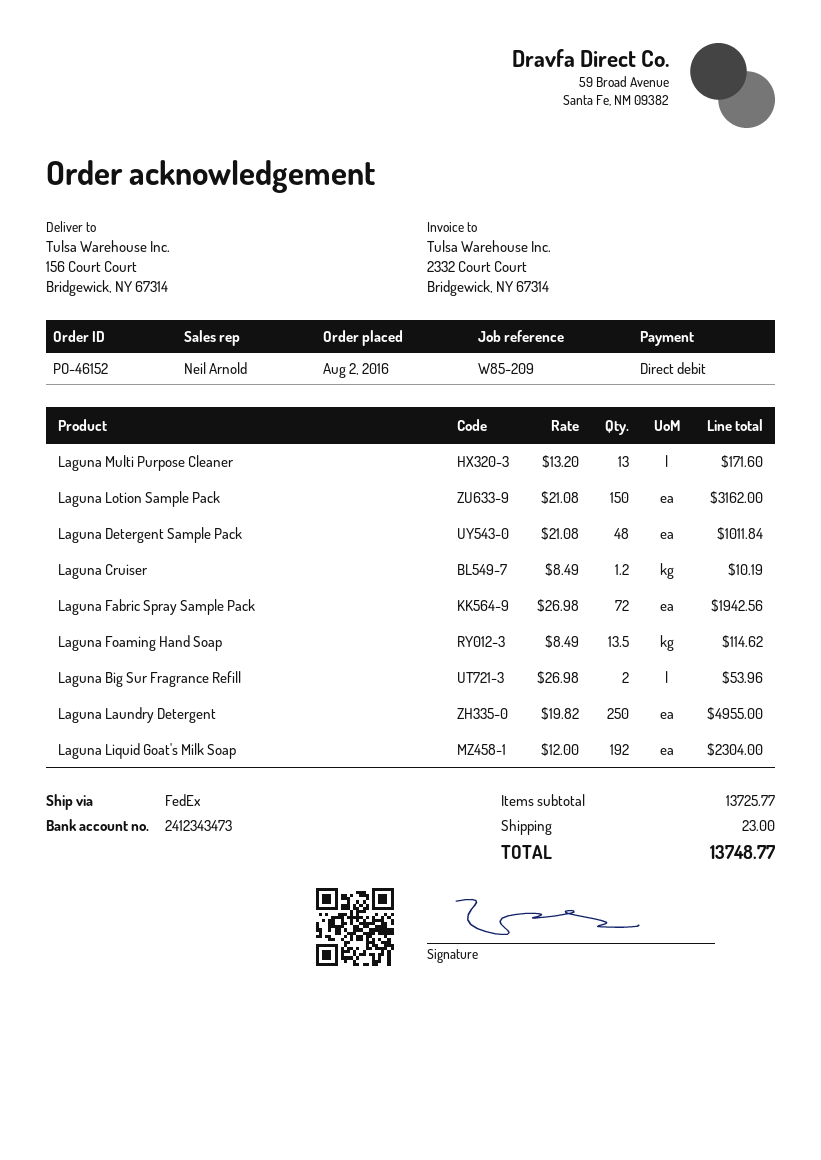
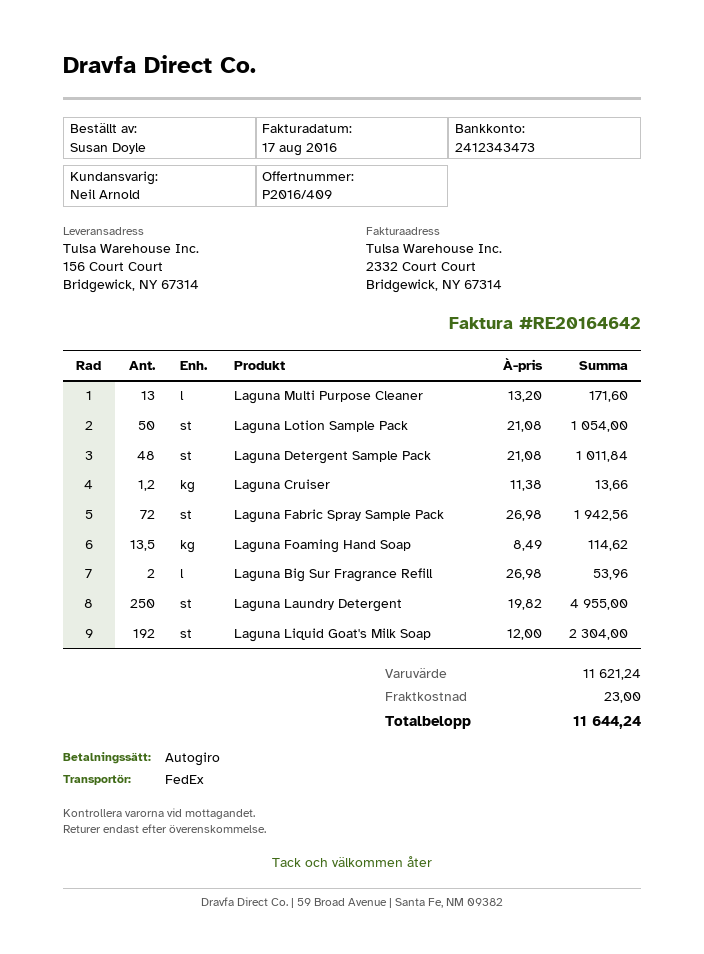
Laguna Lotion Sample Pack: 150 x 21.08 = 3162.00 -> 50 x 21.08 = 1054.00
Laguna Cruiser: 1.2 x 8.49 = 10.19 -> 1.2 x 11.38 = 13.66
subtotal: 13725.77 -> 11621.24
total: 13748.77 -> 11644.24

